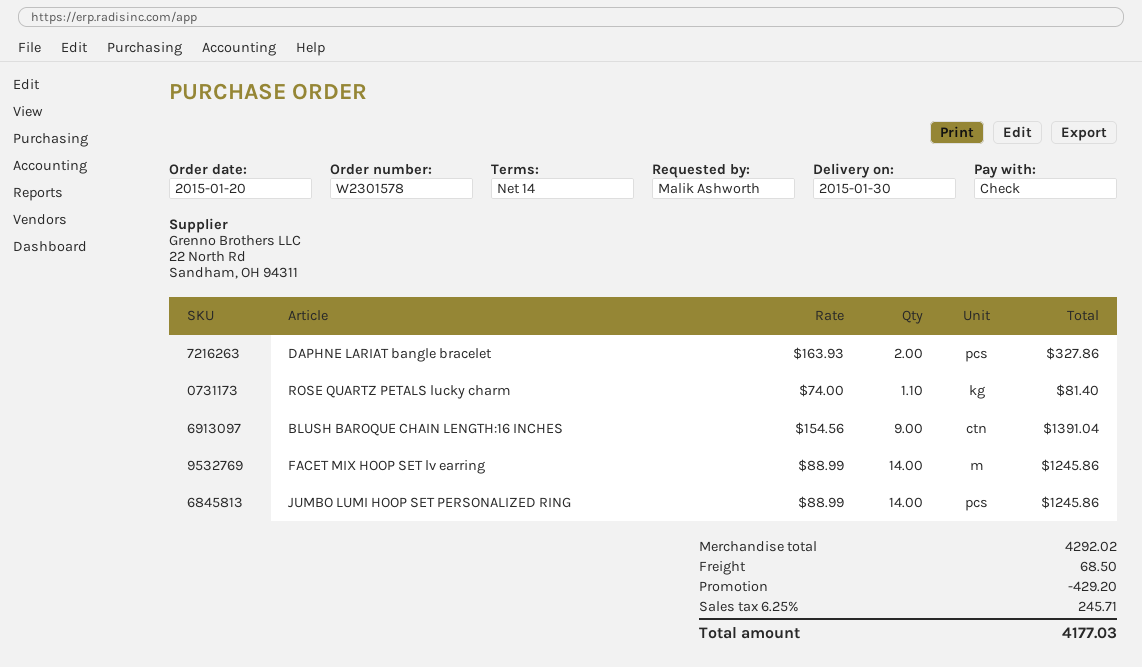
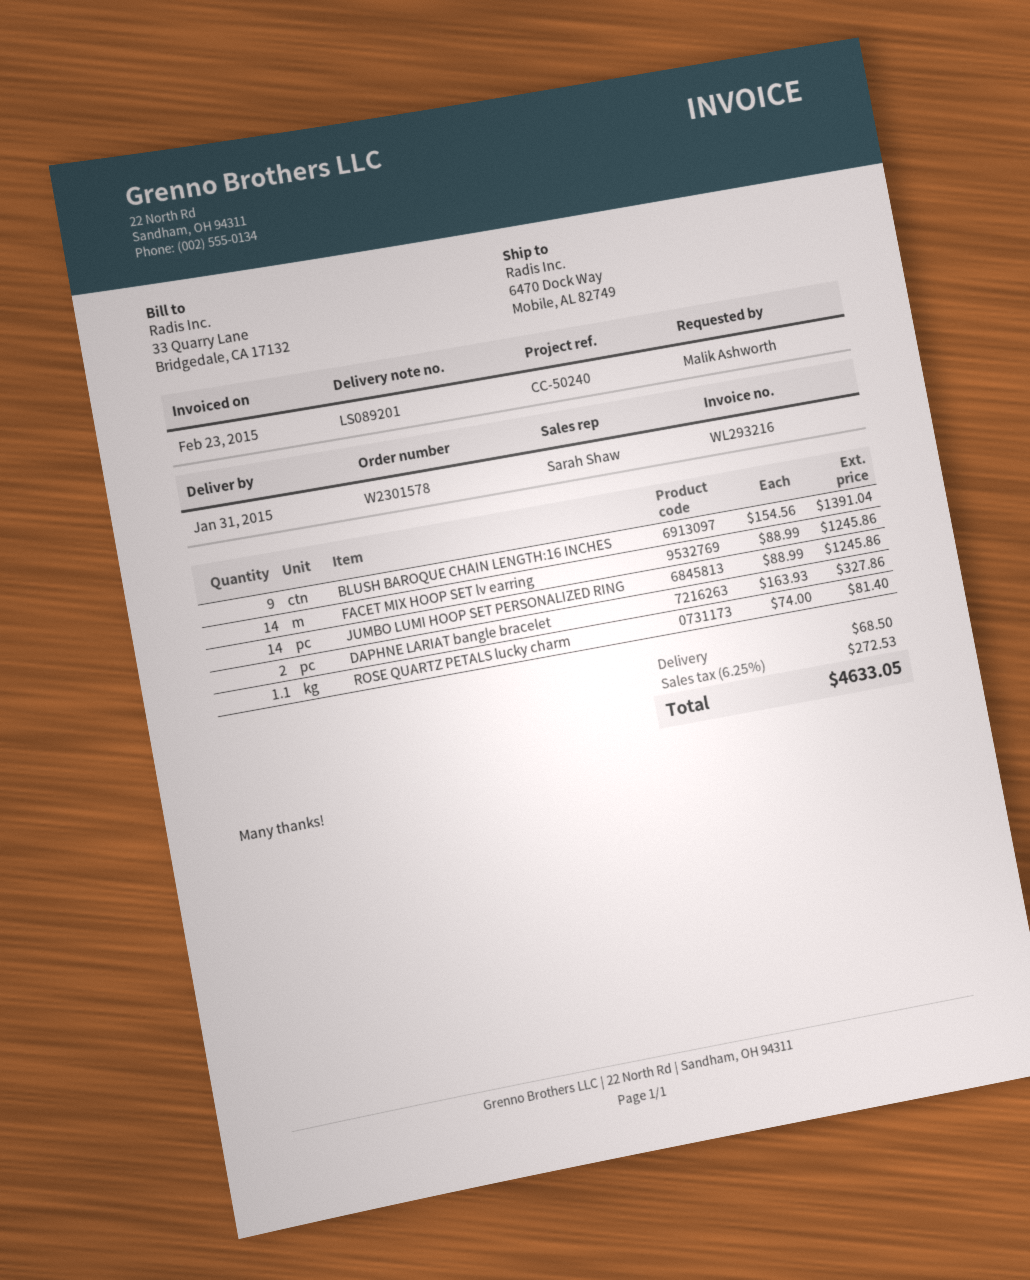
delivery date: 2015-01-30 -> 2015-01-31
discount: 429.20 -> none
tax: 6.25% = 245.71 -> 6.25% = 272.53
total: 4177.03 -> 4633.05

